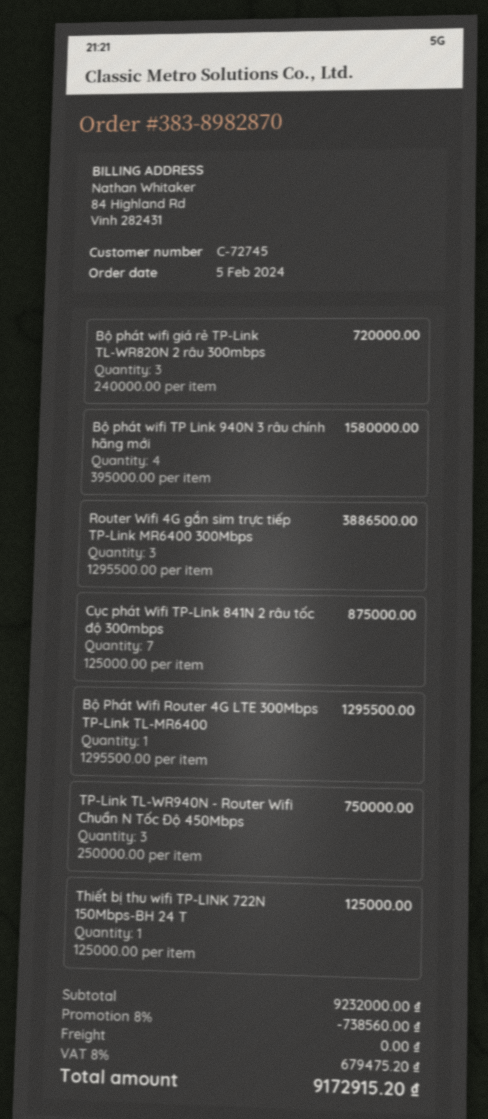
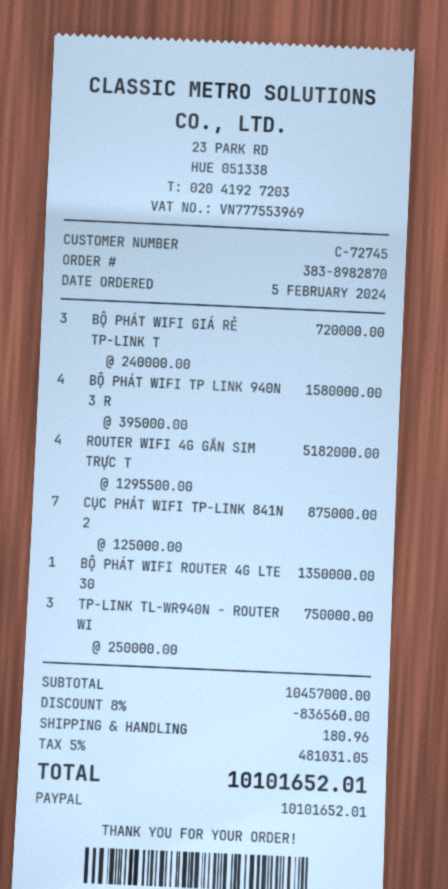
Router Wifi 4G gắn sim trực tiếp TP-Link MR6400 300Mbps: 3 x 1295500.00 = 3886500.00 -> 4 x 1295500.00 = 5182000.00
Bộ Phát Wifi Router 4G LTE 300Mbps TP-Link TL-MR6400: 1 x 1295500.00 = 1295500.00 -> 1 x 1350000.00 = 1350000.00
Thiết bị thu wifi TP-LINK 722N 150Mbps-BH 24 T: 1 x 125000.00 = 125000.00 -> none
subtotal: 9232000.00 -> 10457000.00
discount: 8% = 738560.00 -> 8% = 836560.00
shipping: 0.00 -> 180.96
tax: 8% = 679475.20 -> 5% = 481031.05
total: 9172915.20 -> 10101652.01

